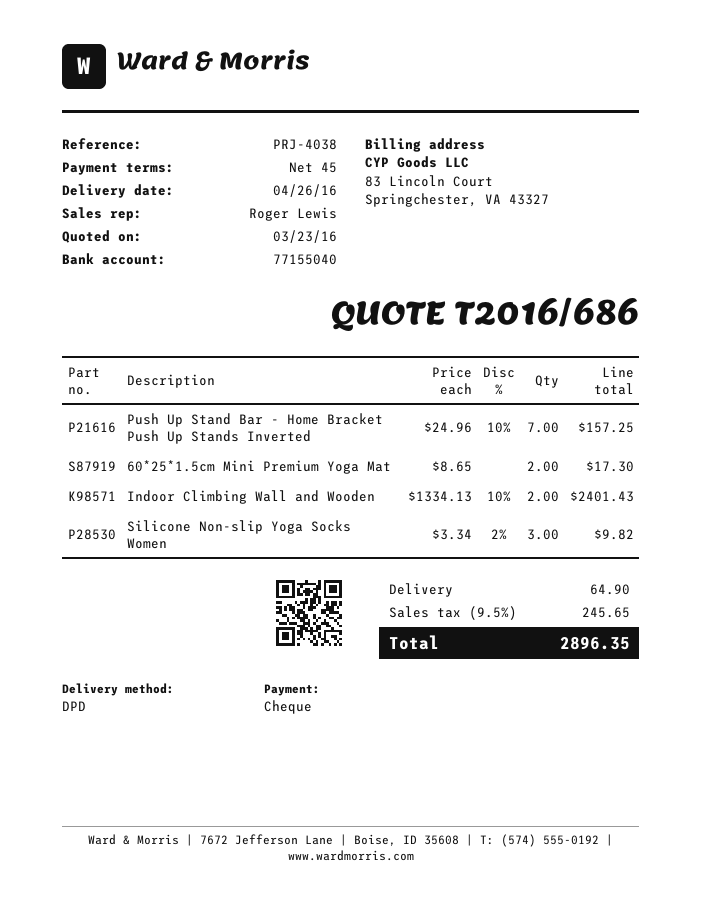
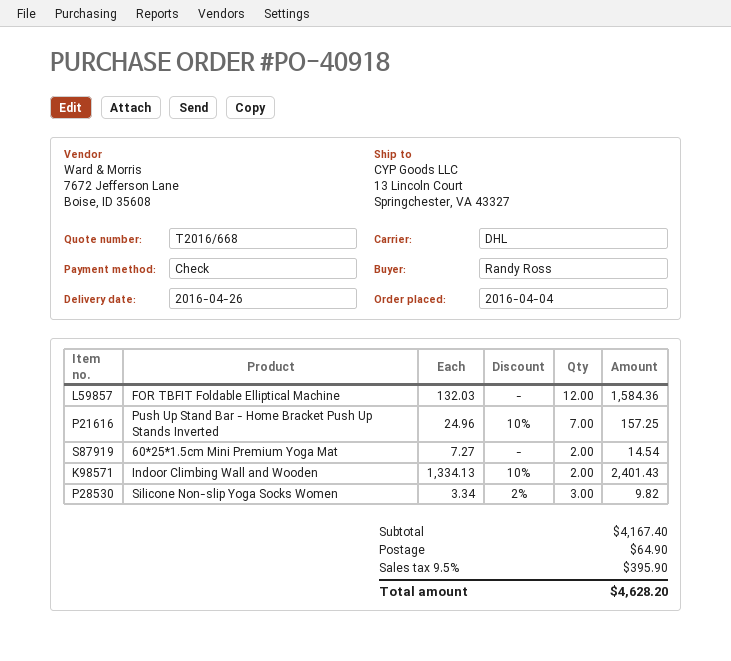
quote number: T2016/686 -> T2016/668
shipping method: DPD -> DHL
60*25*1.5cm Mini Premium Yoga Mat: 2 x 8.65 = 17.30 -> 2 x 7.27 = 14.54
FOR TBFIT Foldable Elliptical Machine: none -> 12 x 132.03 = 1584.36
tax: 9.5% = 245.65 -> 9.5% = 395.90
total: 2896.35 -> 4628.20

